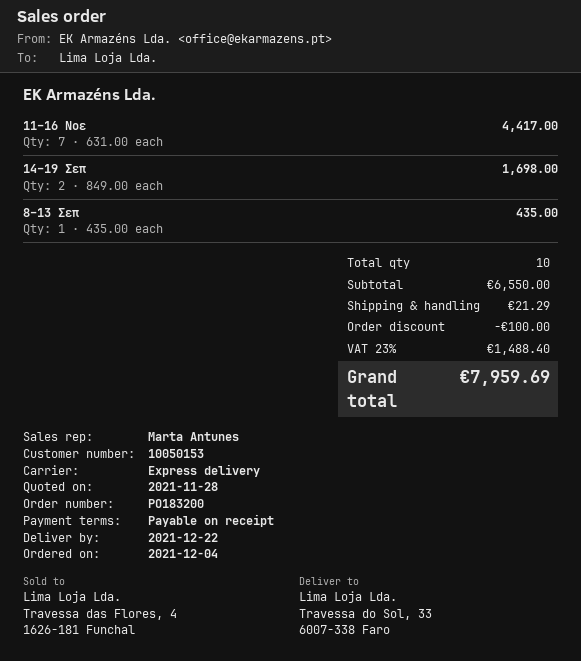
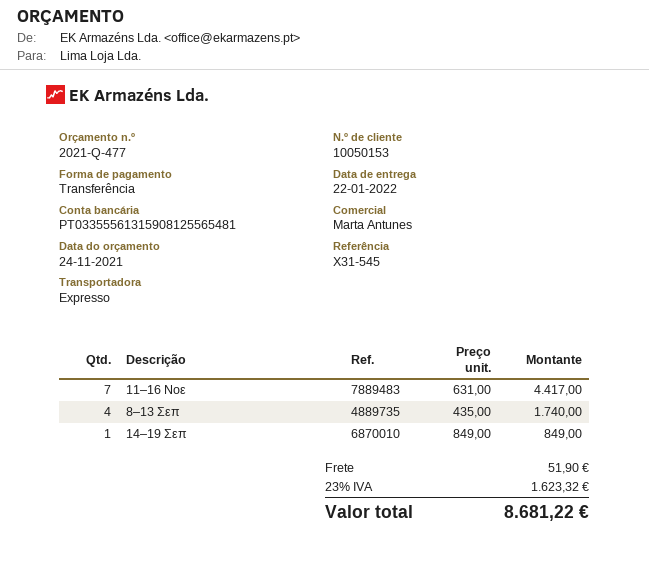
quote date: 2021-11-28 -> 2021-11-24
delivery date: 2021-12-22 -> 2022-01-22
14–19 Σεπ: 2 x 849.00 = 1698.00 -> 1 x 849.00 = 849.00
8–13 Σεπ: 1 x 435.00 = 435.00 -> 4 x 435.00 = 1740.00
discount: 100.00 -> none
shipping: 21.29 -> 51.90
tax: 23% = 1488.40 -> 23% = 1623.32
total: 7959.69 -> 8681.22

